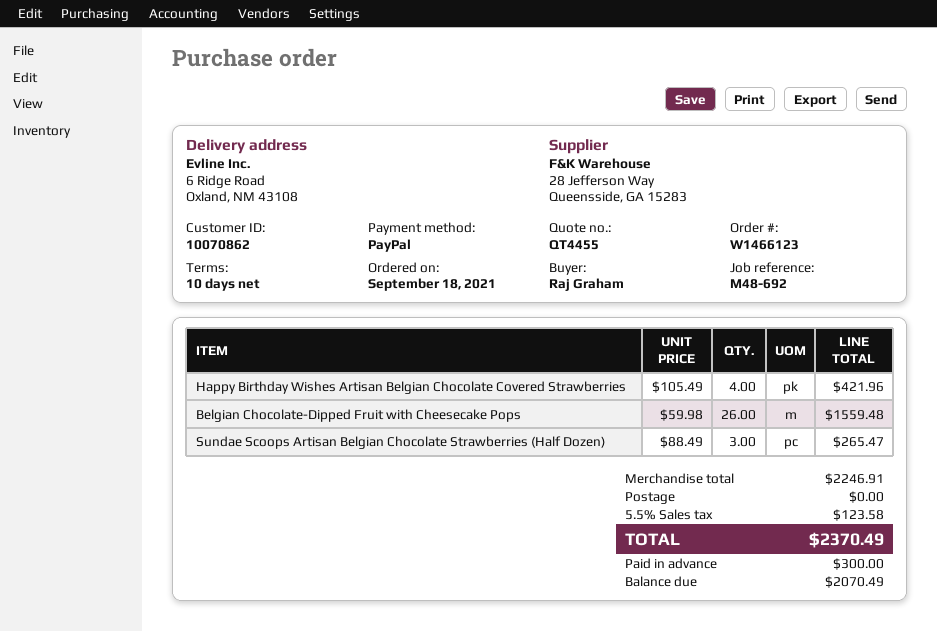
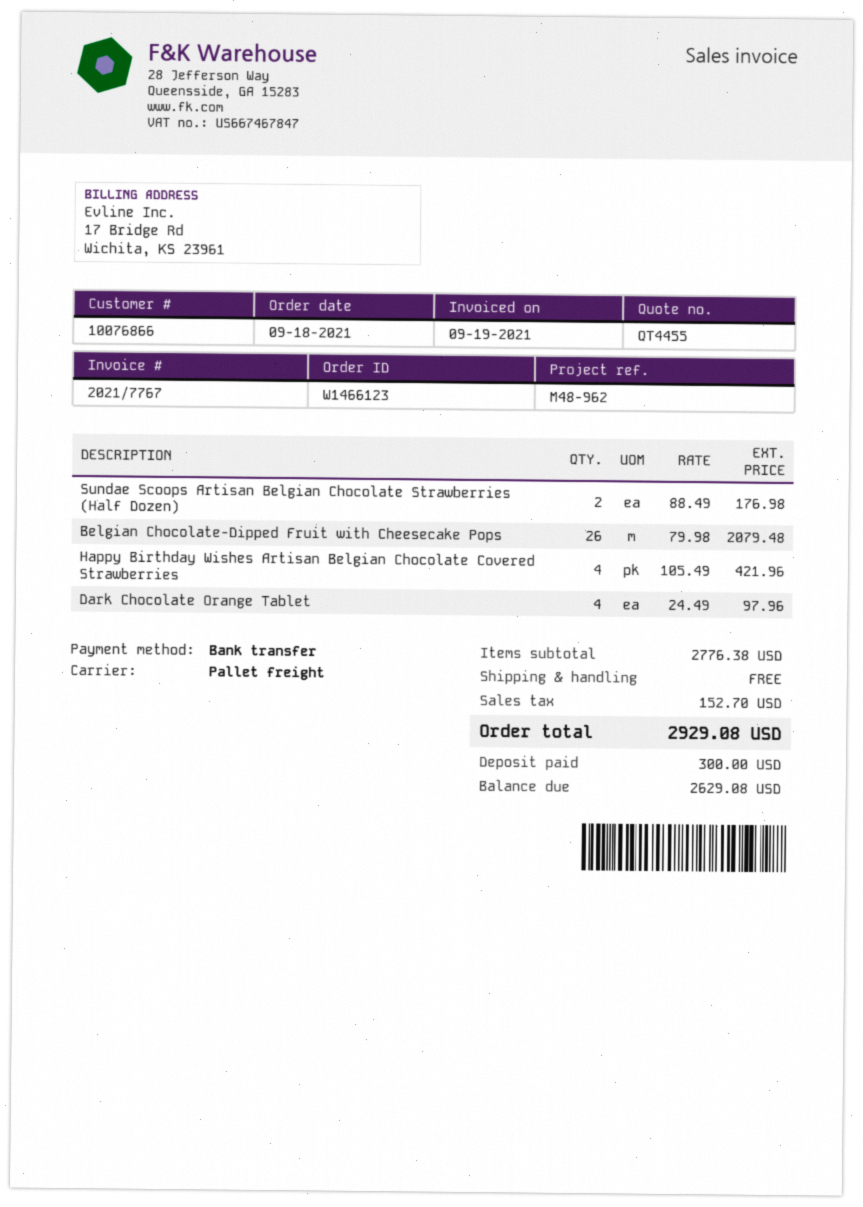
customer number: 10070862 -> 10076866
reference: M48-692 -> M48-962
payment method: PayPal -> bank transfer
Belgian Chocolate-Dipped Fruit with Cheesecake Pops: 26 x 59.98 = 1559.48 -> 26 x 79.98 = 2079.48
Sundae Scoops Artisan Belgian Chocolate Strawberries (Half Dozen): 3 x 88.49 = 265.47 -> 2 x 88.49 = 176.98
Dark Chocolate Orange Tablet: none -> 4 x 24.49 = 97.96
subtotal: 2246.91 -> 2776.38
tax: 123.58 -> 152.70
total: 2370.49 -> 2929.08
balance: 2070.49 -> 2629.08

